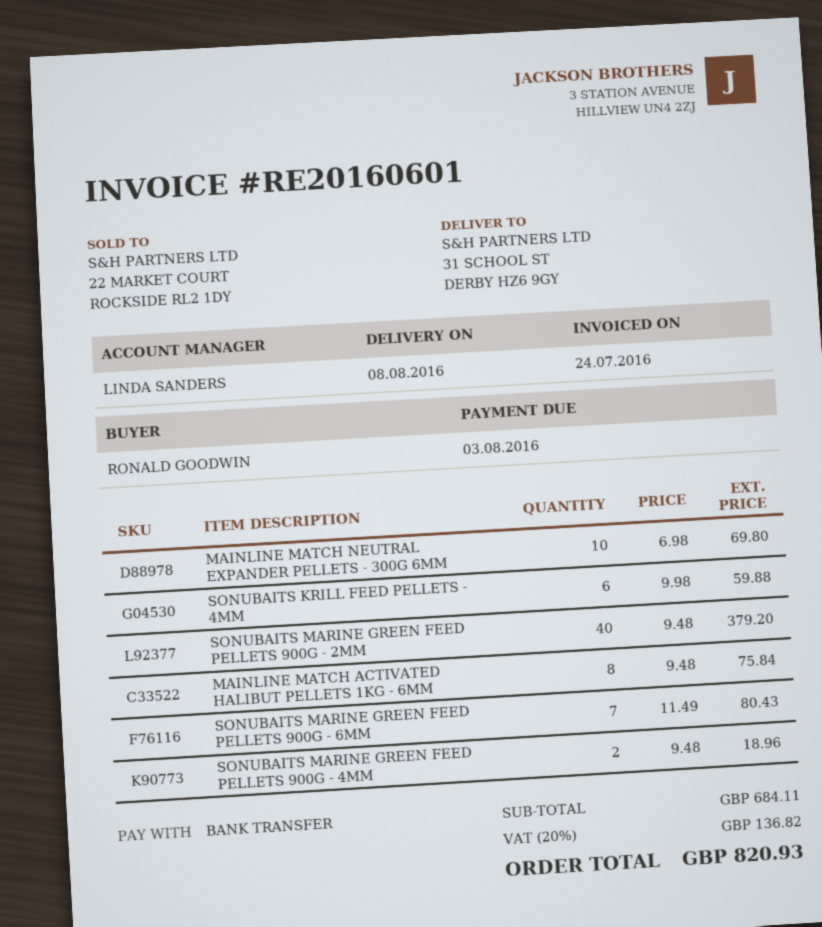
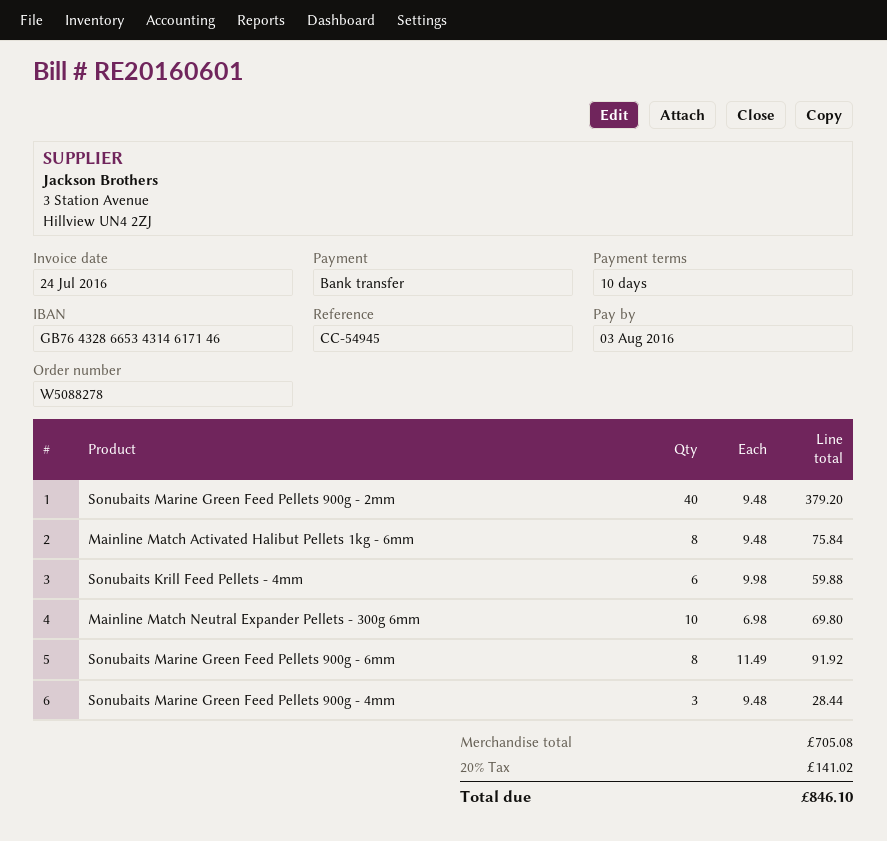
SONUBAITS MARINE GREEN FEED PELLETS 900G - 6MM: 7 x 11.49 = 80.43 -> 8 x 11.49 = 91.92
SONUBAITS MARINE GREEN FEED PELLETS 900G - 4MM: 2 x 9.48 = 18.96 -> 3 x 9.48 = 28.44
subtotal: 684.11 -> 705.08
tax: 20% = 136.82 -> 20% = 141.02
total: 820.93 -> 846.10

